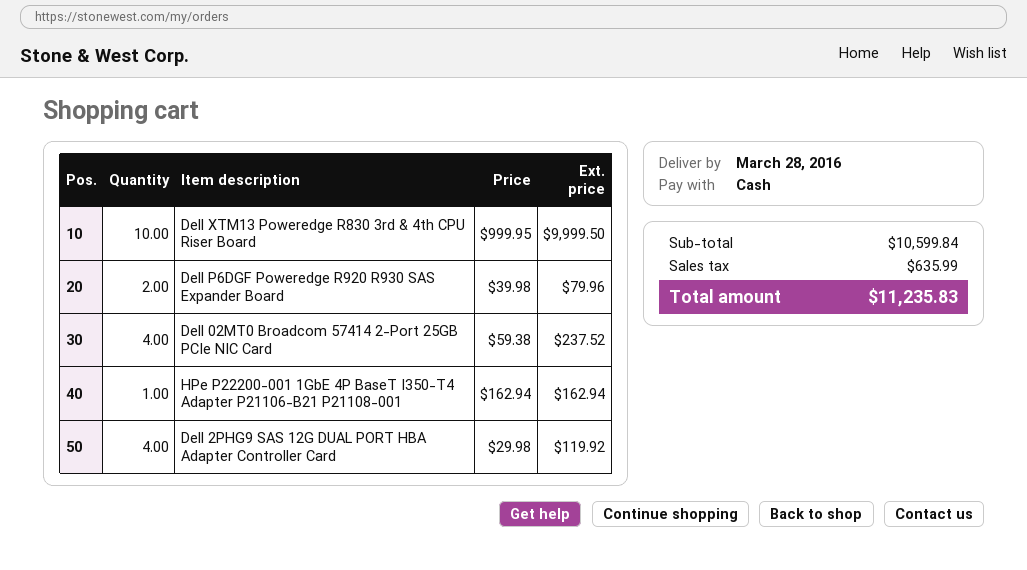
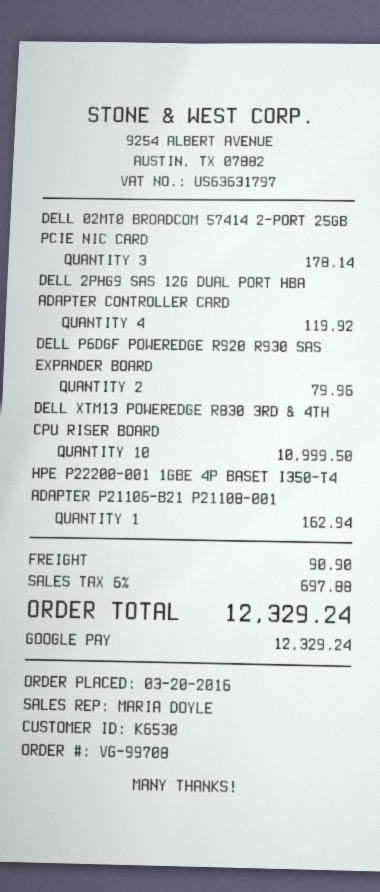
payment method: cash -> Google Pay
Dell XTM13 Poweredge R830 3rd & 4th CPU Riser Board: 10 for 9999.50 -> 10 for 10999.50
Dell 02MT0 Broadcom 57414 2-Port 25GB PCIe NIC Card: 4 for 237.52 -> 3 for 178.14
shipping: none -> 90.90
tax: 635.99 -> 697.88
total: 11235.83 -> 12329.24

